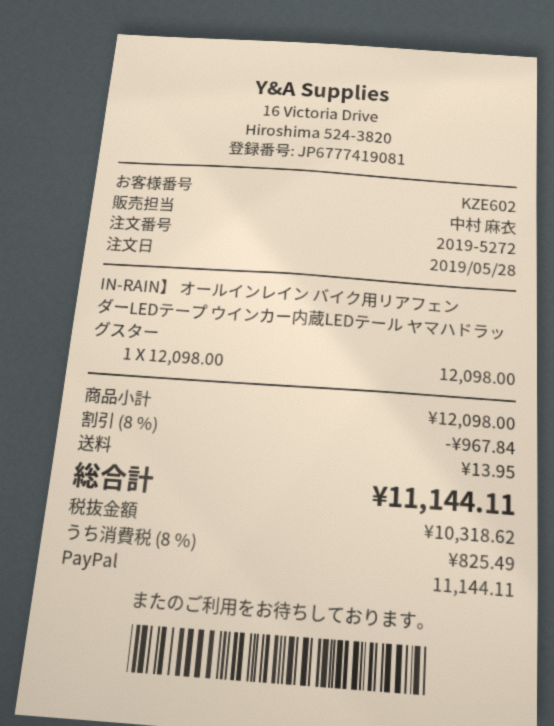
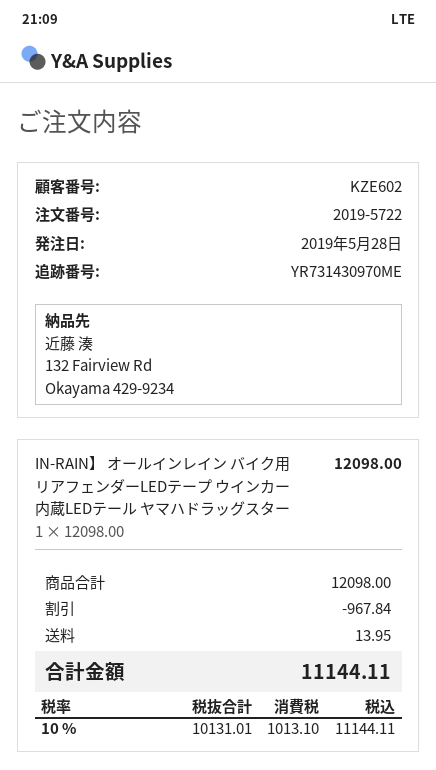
order number: 2019-5272 -> 2019-5722
net: 10318.62 -> 10131.01
tax: 8% = 825.49 -> 10% = 1013.10

